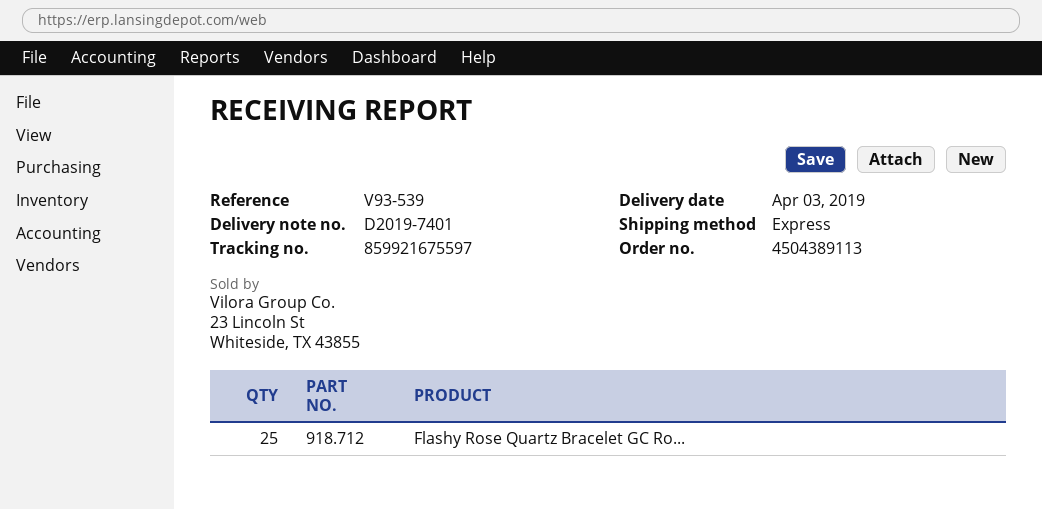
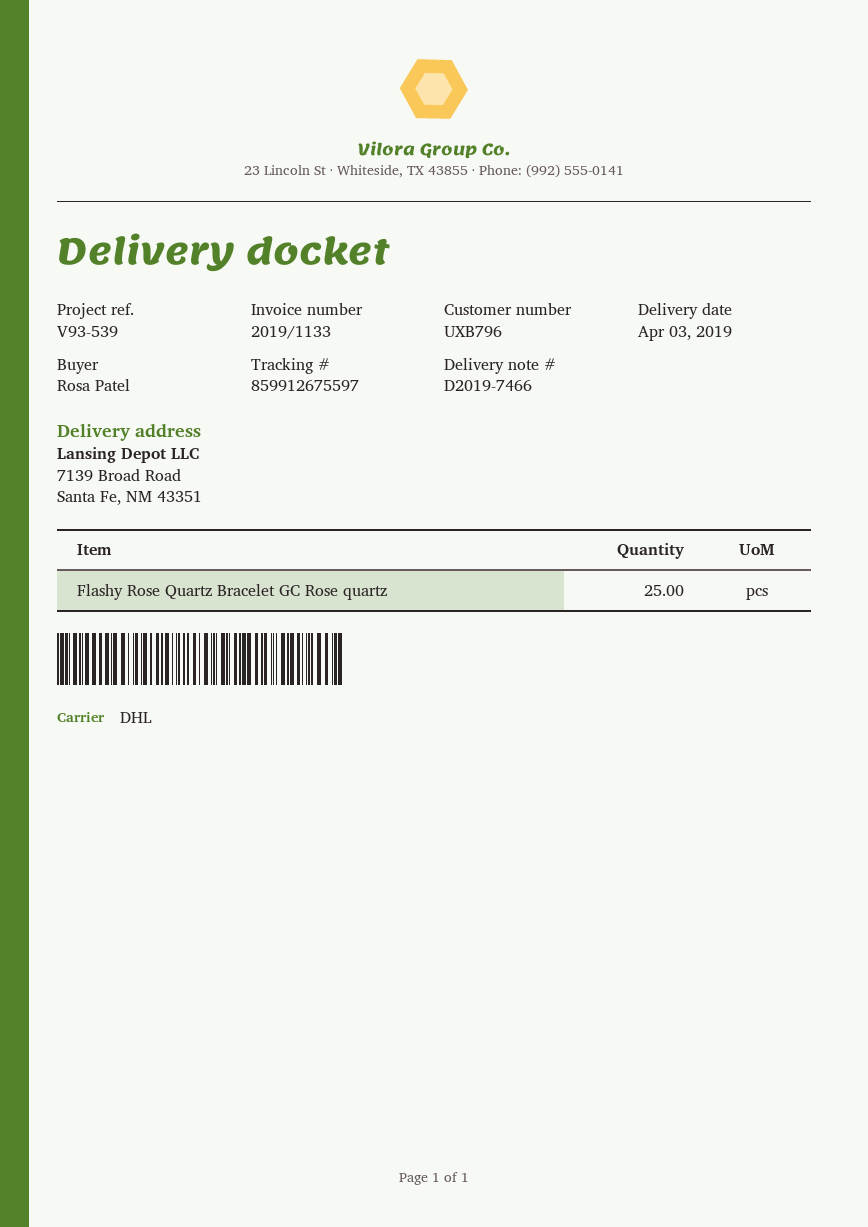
delivery note number: D2019-7401 -> D2019-7466
shipping method: express -> DHL
tracking number: 859921675597 -> 859912675597

